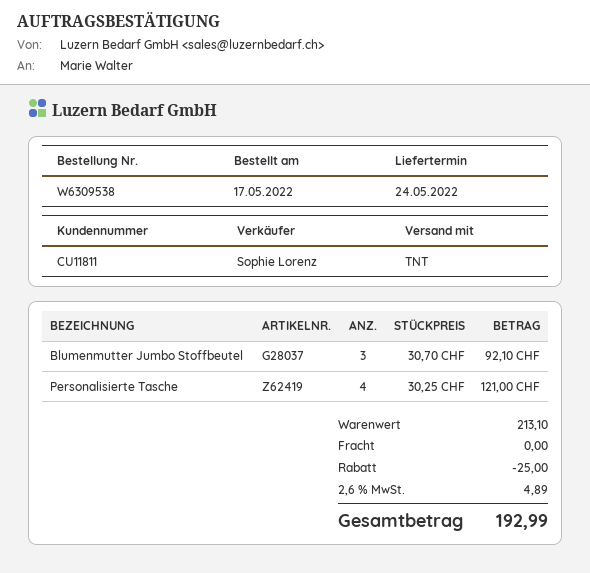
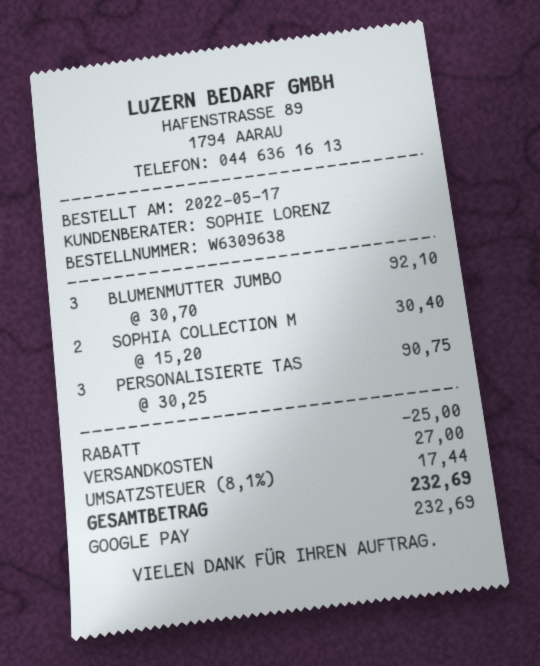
order number: W6309538 -> W6309638
Personalisierte Tasche: 4 x 30.25 = 121.00 -> 3 x 30.25 = 90.75
SOPHIA COLLECTION M: none -> 2 x 15.20 = 30.40
shipping: 0.00 -> 27.00
tax: 2.6% = 4.89 -> 8.1% = 17.44
total: 192.99 -> 232.69

